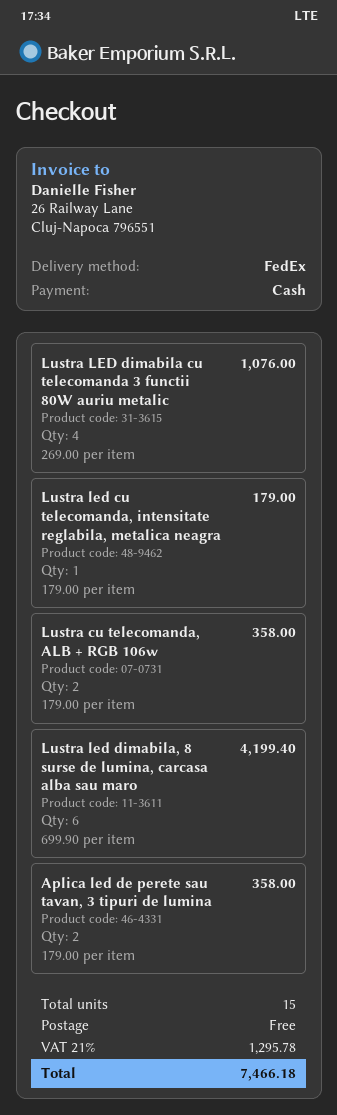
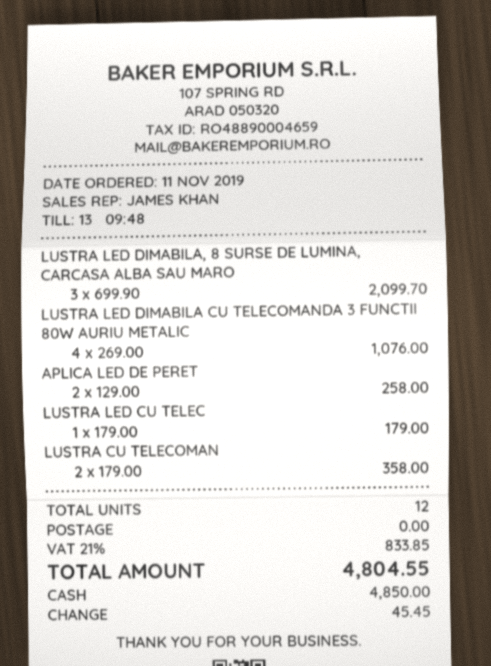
Lustra led dimabila, 8 surse de lumina, carcasa alba sau maro: 6 x 699.90 = 4199.40 -> 3 x 699.90 = 2099.70
Aplica led de perete sau tavan, 3 tipuri de lumina: 2 x 179.00 = 358.00 -> 2 x 129.00 = 258.00
total quantity: 15 -> 12
tax: 21% = 1295.78 -> 21% = 833.85
total: 7466.18 -> 4804.55

